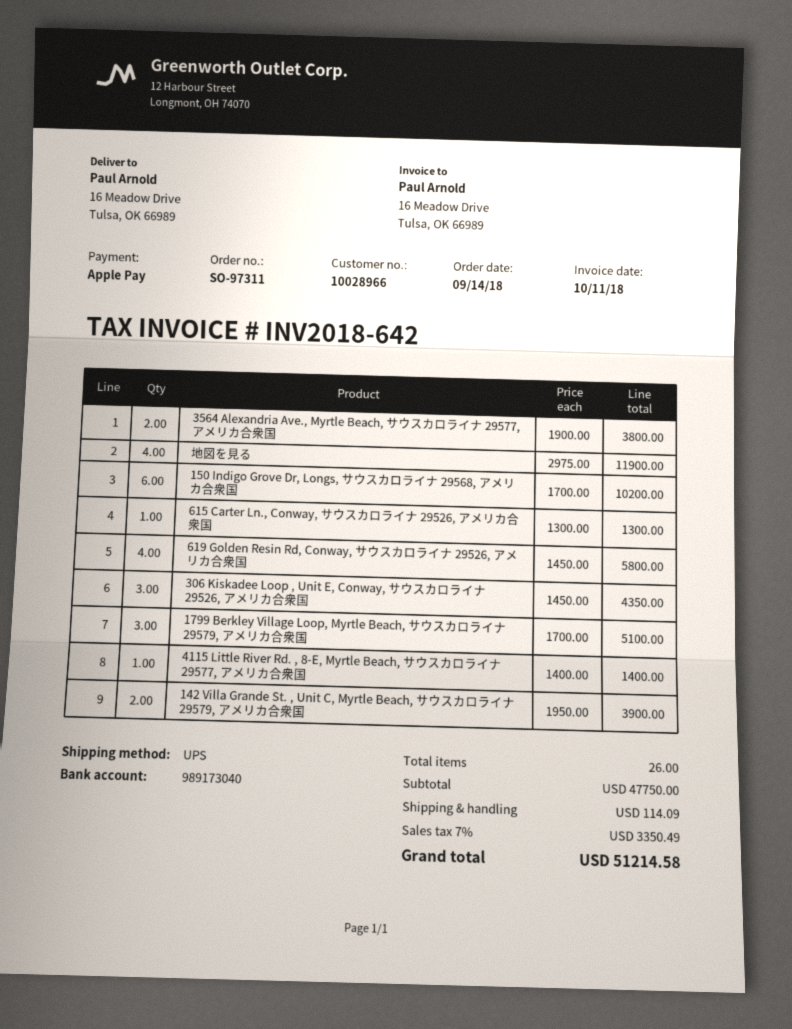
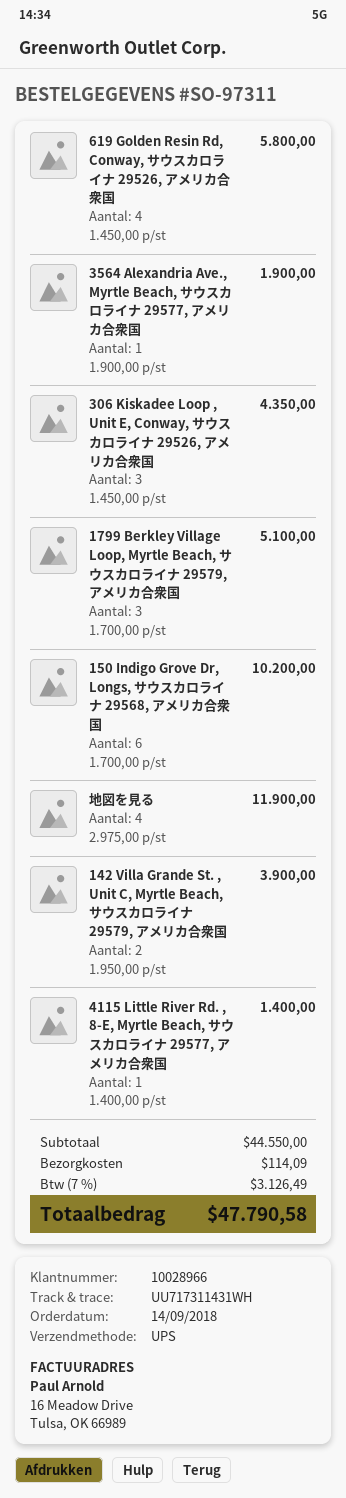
3564 Alexandria Ave., Myrtle Beach, サウスカロライナ 29577, アメリカ合衆国: 2 x 1900.00 = 3800.00 -> 1 x 1900.00 = 1900.00
615 Carter Ln., Conway, サウスカロライナ 29526, アメリカ合衆国: 1 x 1300.00 = 1300.00 -> none
subtotal: 47750.00 -> 44550.00
tax: 7% = 3350.49 -> 7% = 3126.49
total: 51214.58 -> 47790.58

